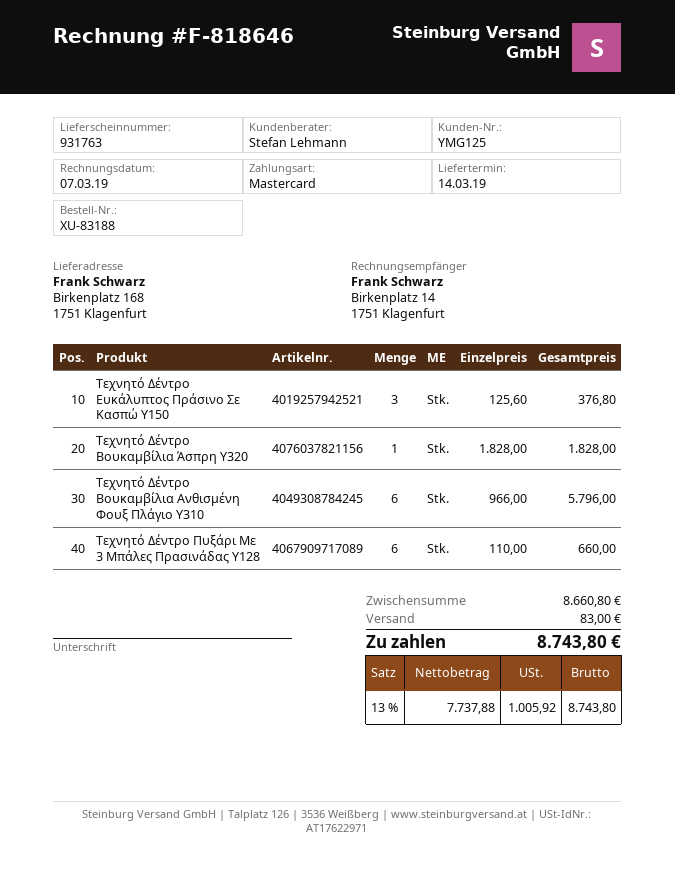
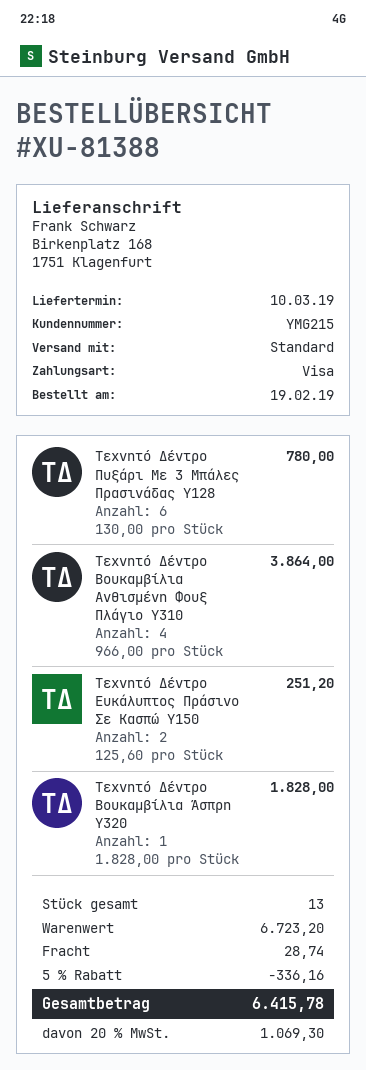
order number: XU-83188 -> XU-81388
delivery date: 2019-03-14 -> 2019-03-10
customer number: YMG125 -> YMG215
payment method: Mastercard -> Visa
Τεχνητό Δέντρο Ευκάλυπτος Πράσινο Σε Κασπώ Y150: 3 x 125.60 = 376.80 -> 2 x 125.60 = 251.20
Τεχνητό Δέντρο Βουκαμβίλια Ανθισμένη Φουξ Πλάγιο Y310: 6 x 966.00 = 5796.00 -> 4 x 966.00 = 3864.00
Τεχνητό Δέντρο Πυξάρι Με 3 Μπάλες Πρασινάδας Υ128: 6 x 110.00 = 660.00 -> 6 x 130.00 = 780.00
subtotal: 8660.80 -> 6723.20
discount: none -> 5% = 336.16
shipping: 83.00 -> 28.74
tax: 13% = 1005.92 -> 20% = 1069.30
total: 8743.80 -> 6415.78

